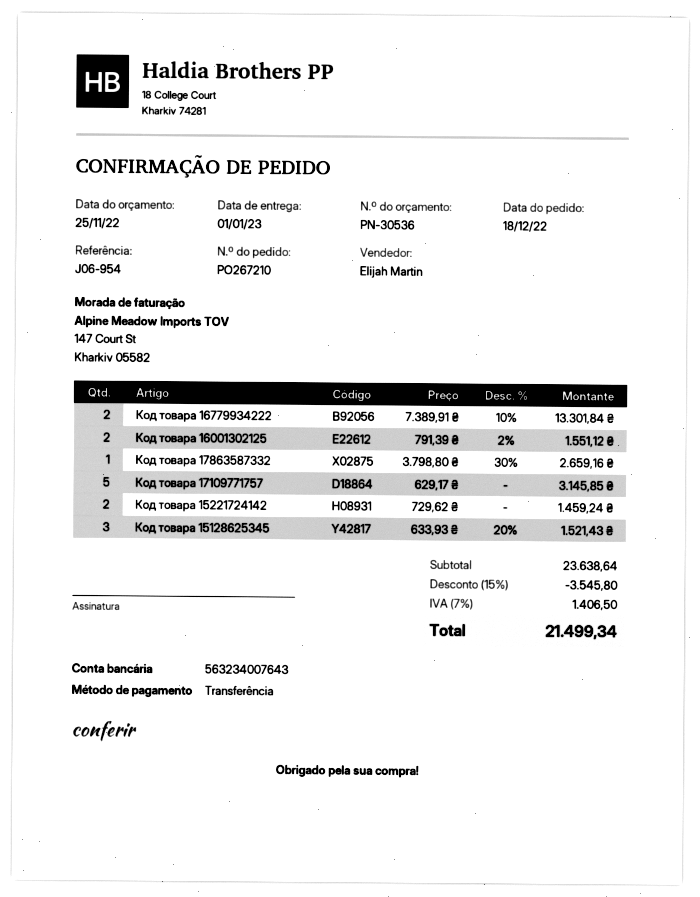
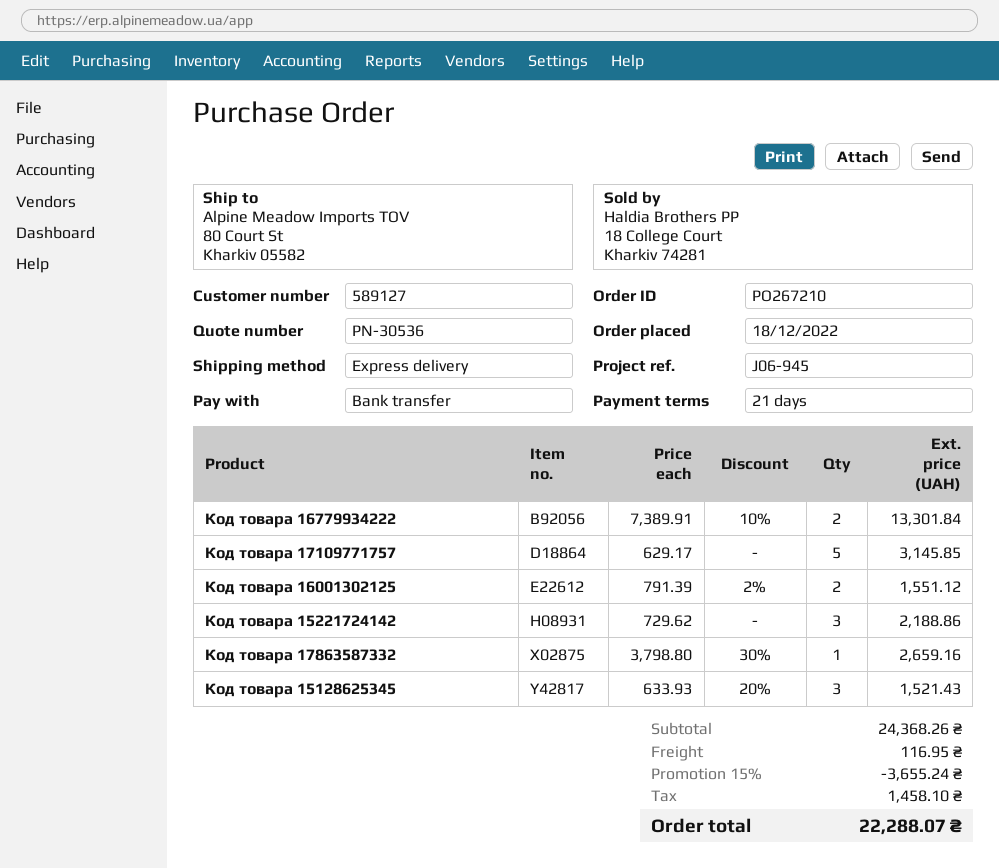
reference: J06-954 -> J06-945
Код товара 15221724142: 2 x 729.62 = 1459.24 -> 3 x 729.62 = 2188.86
subtotal: 23638.64 -> 24368.26
discount: 15% = 3545.80 -> 15% = 3655.24
shipping: none -> 116.95
tax: 1406.50 -> 1458.10
total: 21499.34 -> 22288.07

